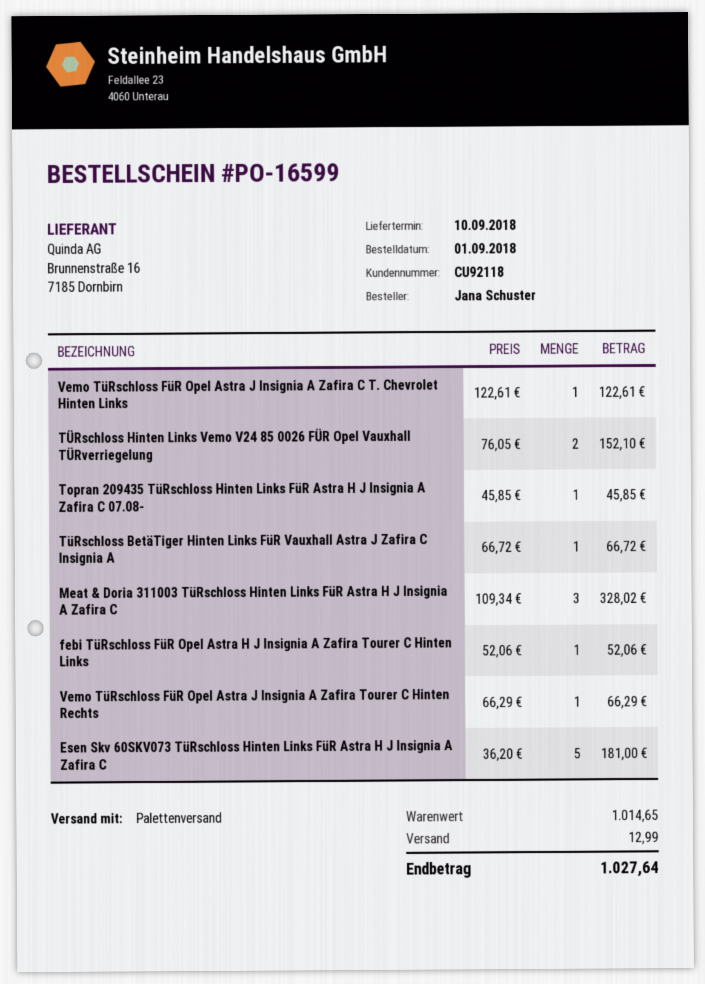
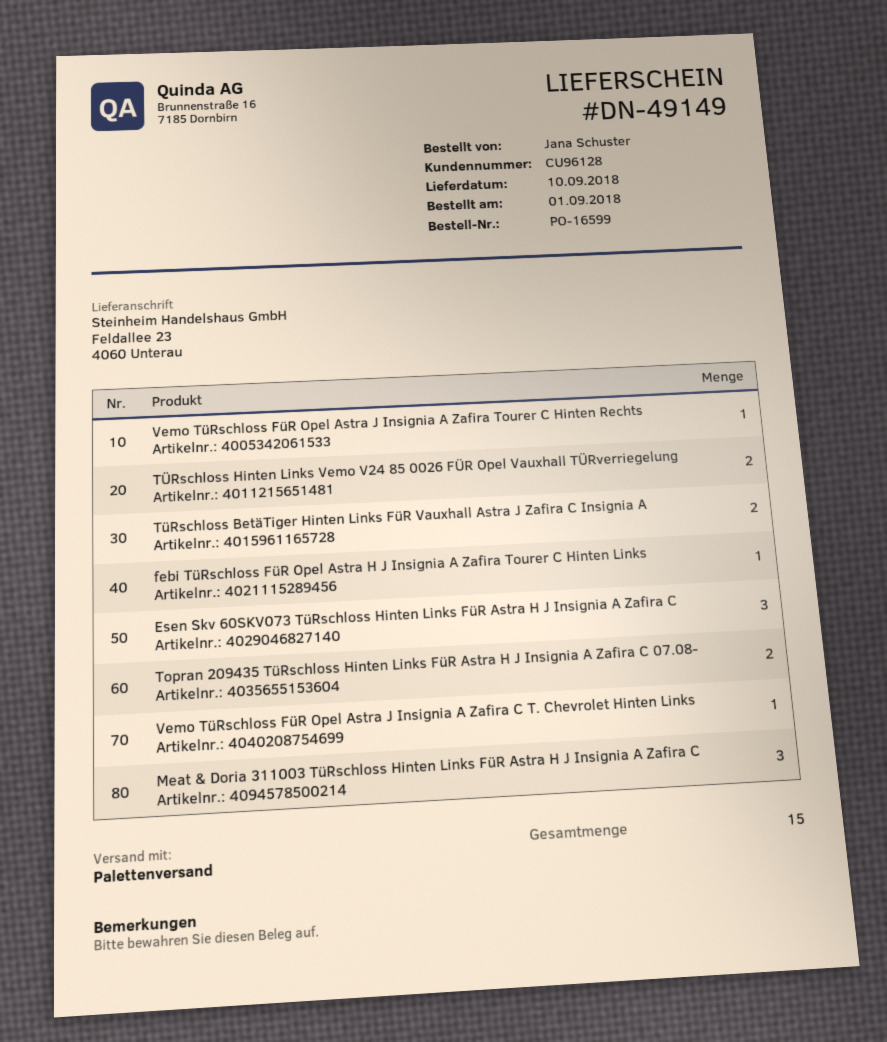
customer number: CU92118 -> CU96128
Topran 209435 TüRschloss Hinten Links FüR Astra H J Insignia A Zafira C 07.08-: 1 -> 2
TüRschloss BetäTiger Hinten Links FüR Vauxhall Astra J Zafira C Insignia A: 1 -> 2
Esen Skv 60SKV073 TüRschloss Hinten Links FüR Astra H J Insignia A Zafira C: 5 -> 3

